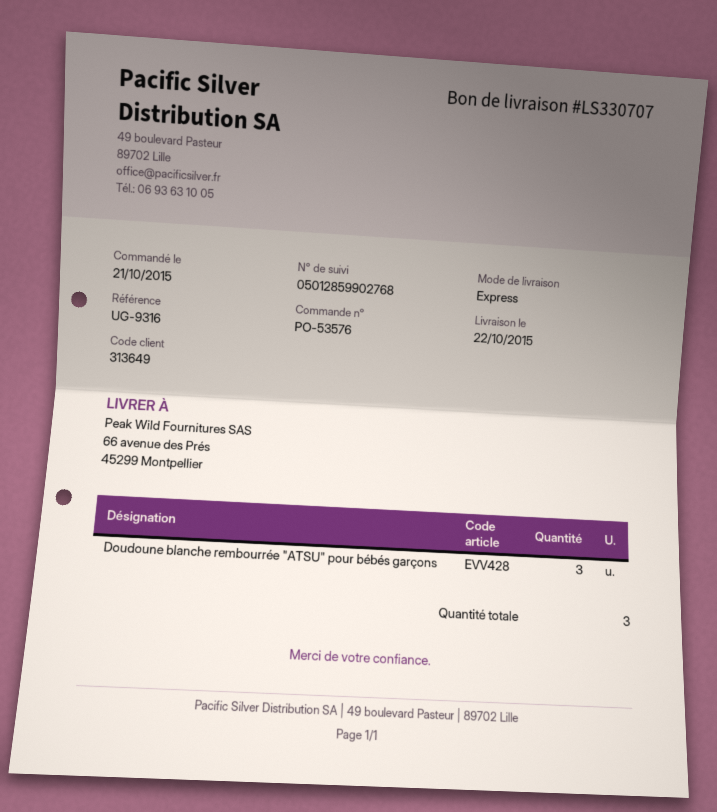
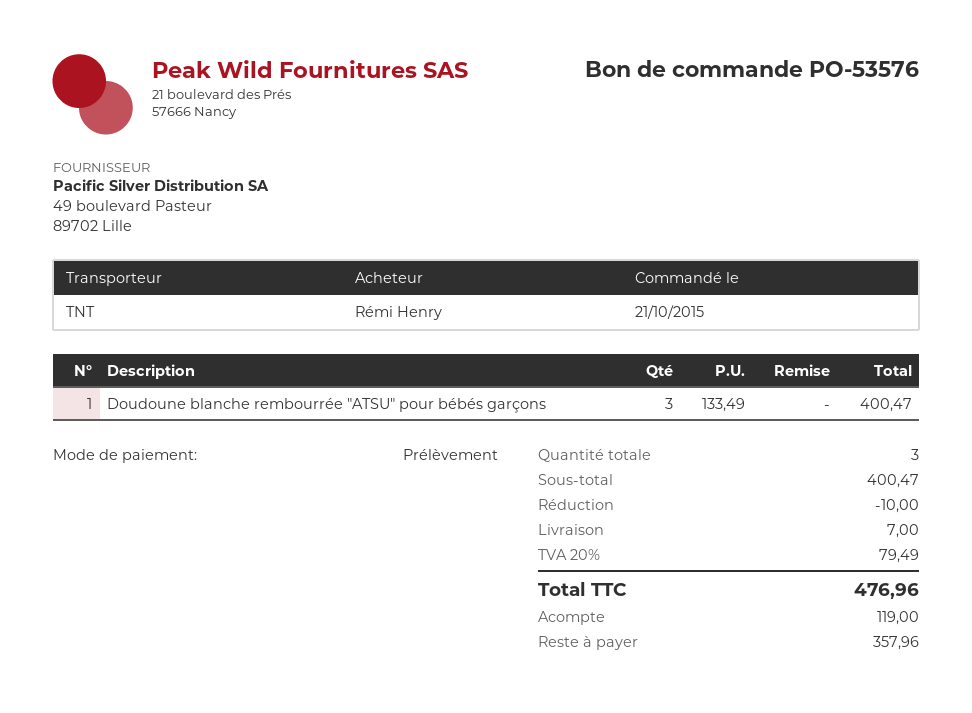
shipping method: express -> TNT

